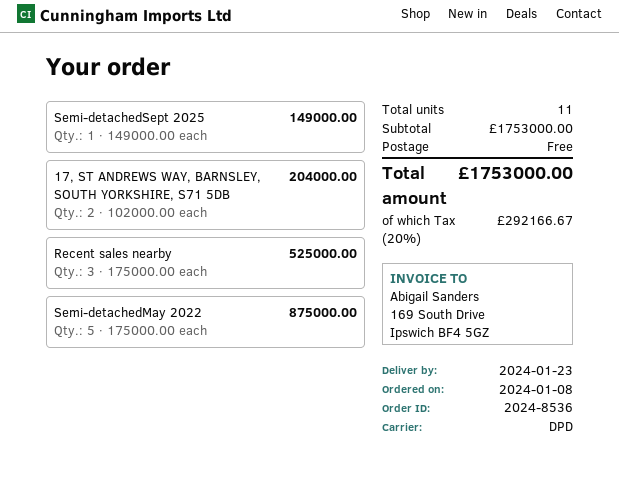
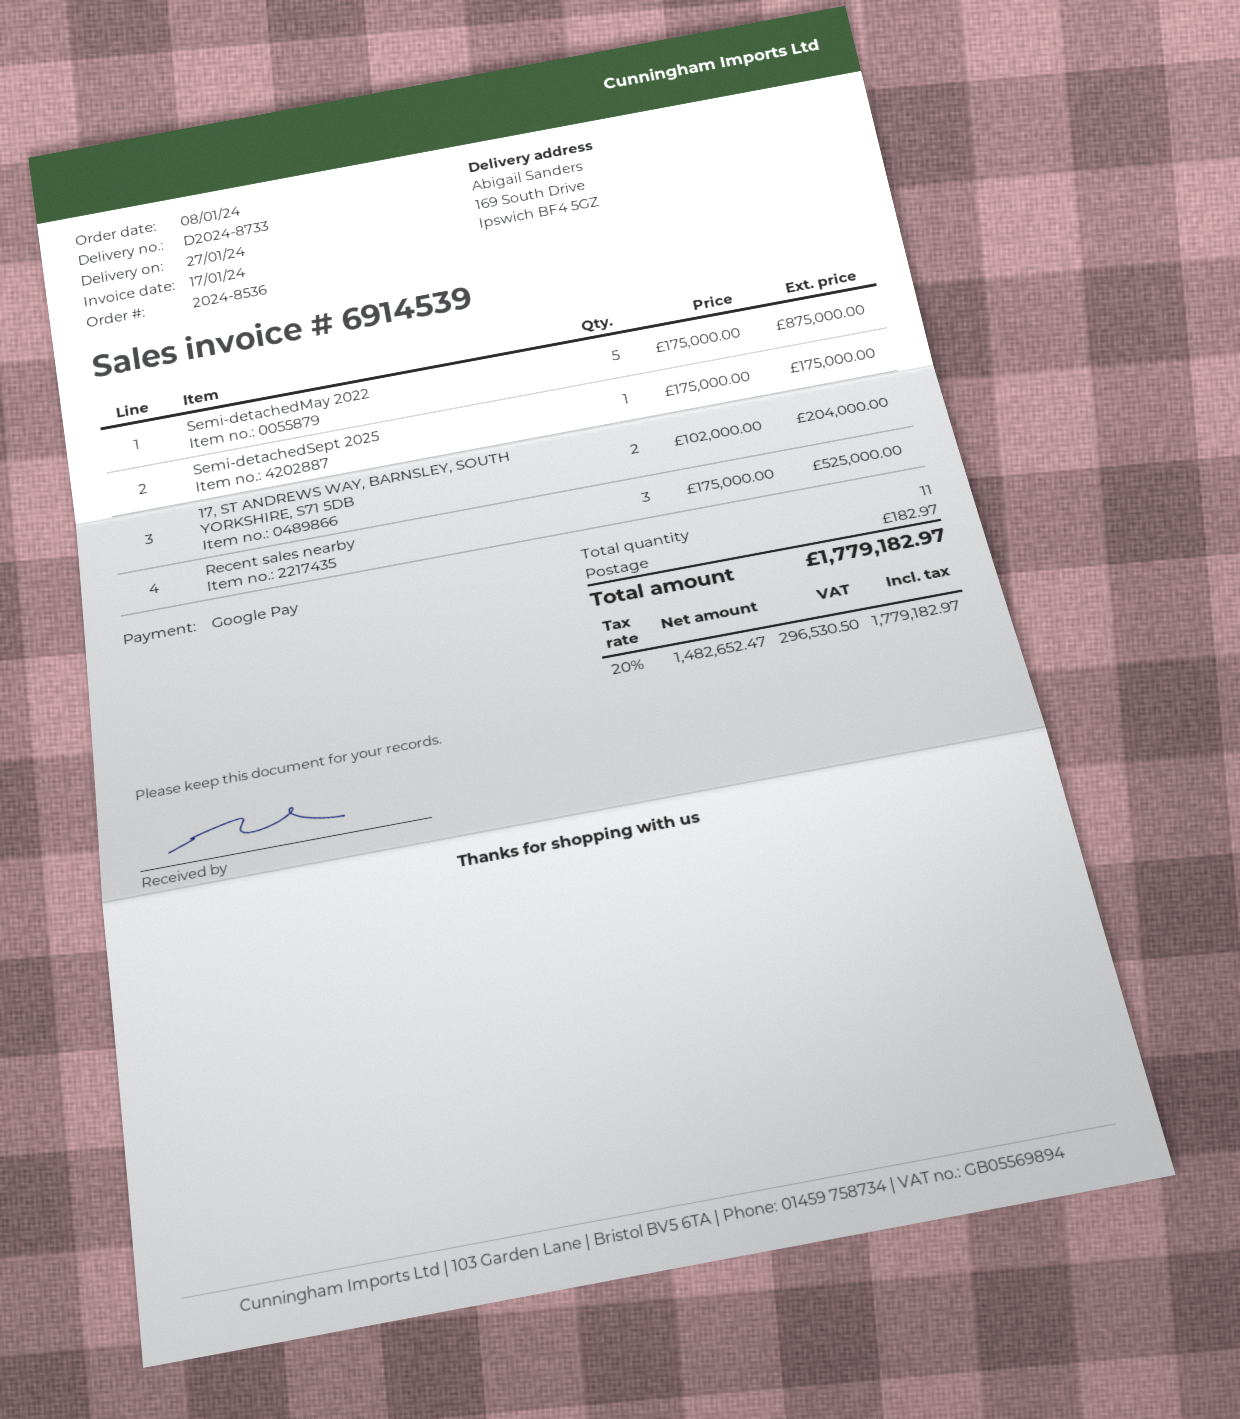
delivery date: 2024-01-23 -> 2024-01-27
Semi-detachedSept 2025: 1 x 149000.00 = 149000.00 -> 1 x 175000.00 = 175000.00
shipping: 0.00 -> 182.97
tax: 20% = 292166.67 -> 20% = 296530.50
total: 1753000.00 -> 1779182.97

